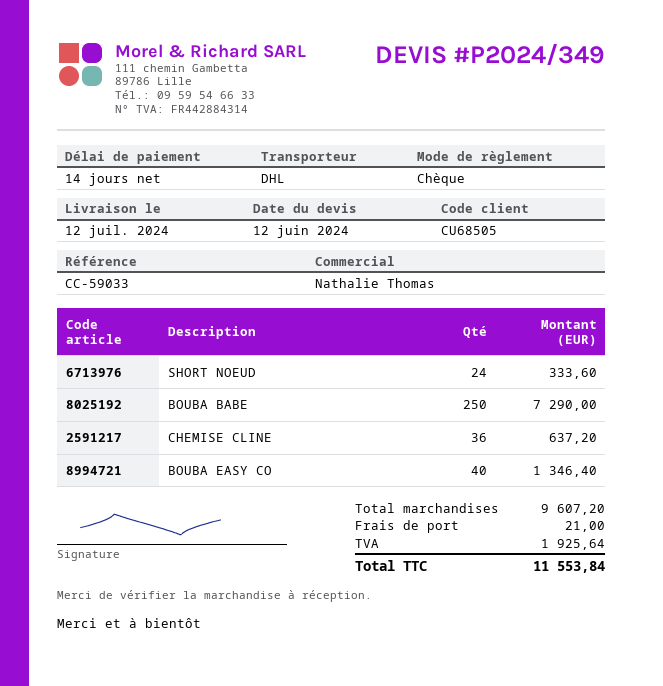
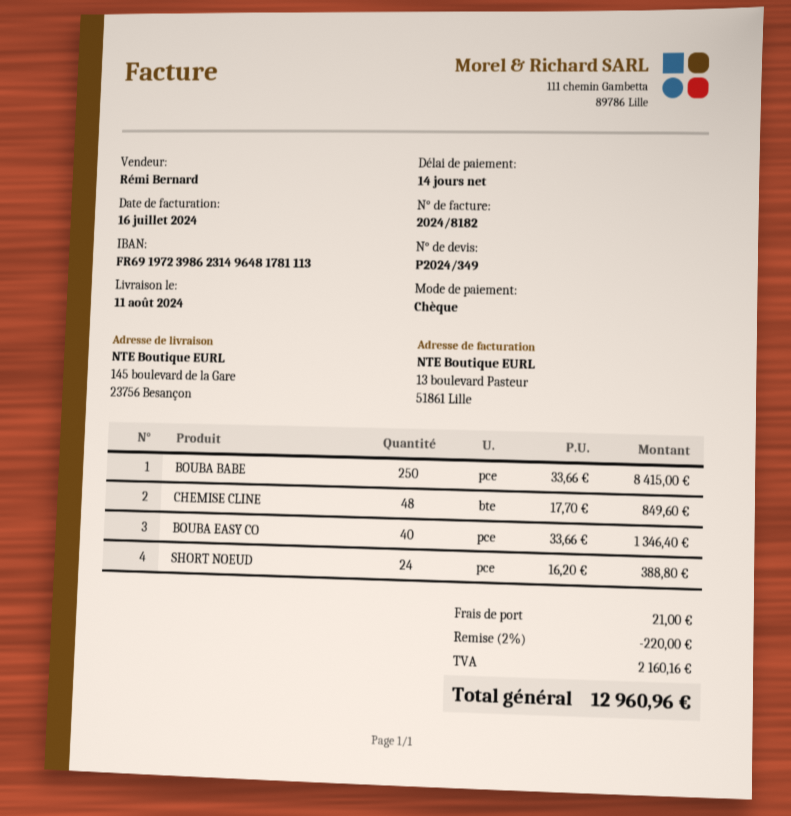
delivery date: 2024-07-12 -> 2024-08-11
sales rep: Nathalie Thomas -> Rémi Bernard
SHORT NOEUD: 24 for 333.60 -> 24 for 388.80
BOUBA BABE: 250 for 7290.00 -> 250 for 8415.00
CHEMISE CLINE: 36 for 637.20 -> 48 for 849.60
discount: none -> 2% = 220.00
tax: 1925.64 -> 2160.16
total: 11553.84 -> 12960.96

